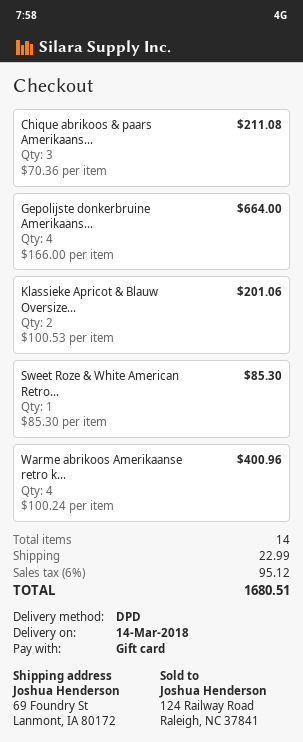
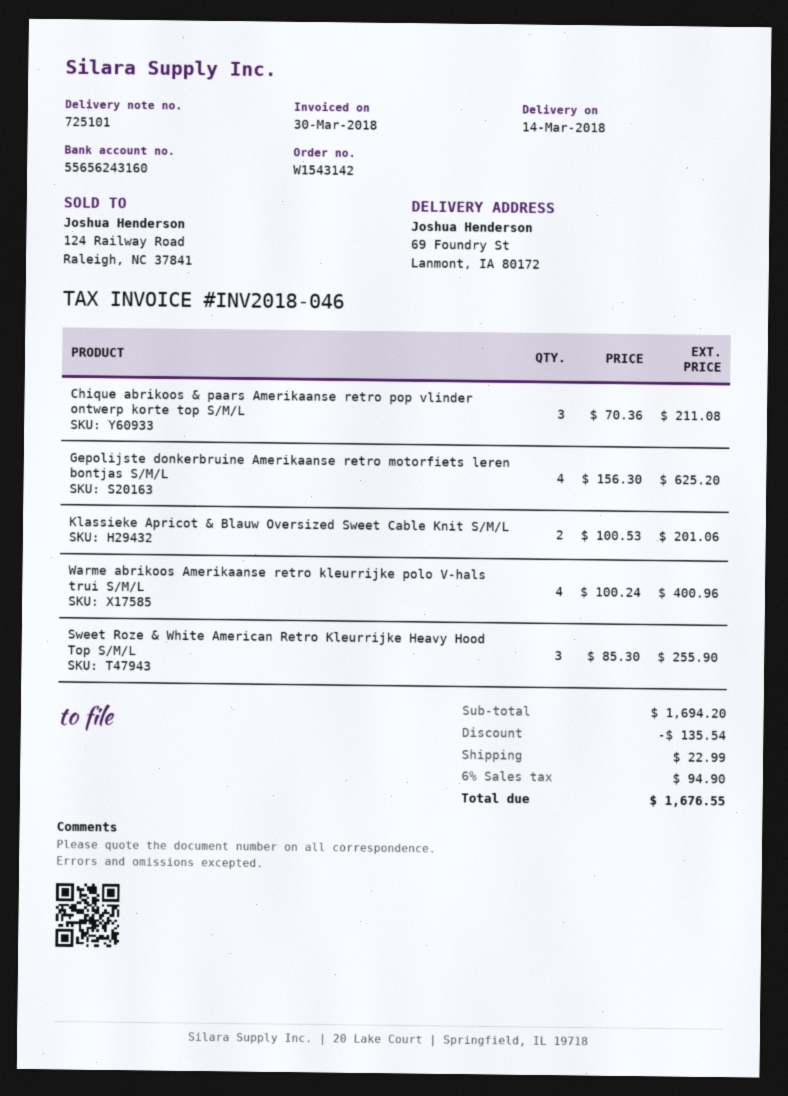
Gepolijste donkerbruine Amerikaans...: 4 x 166.00 = 664.00 -> 4 x 156.30 = 625.20
Sweet Roze & White American Retro...: 1 x 85.30 = 85.30 -> 3 x 85.30 = 255.90
discount: none -> 135.54
tax: 6% = 95.12 -> 6% = 94.90
total: 1680.51 -> 1676.55

